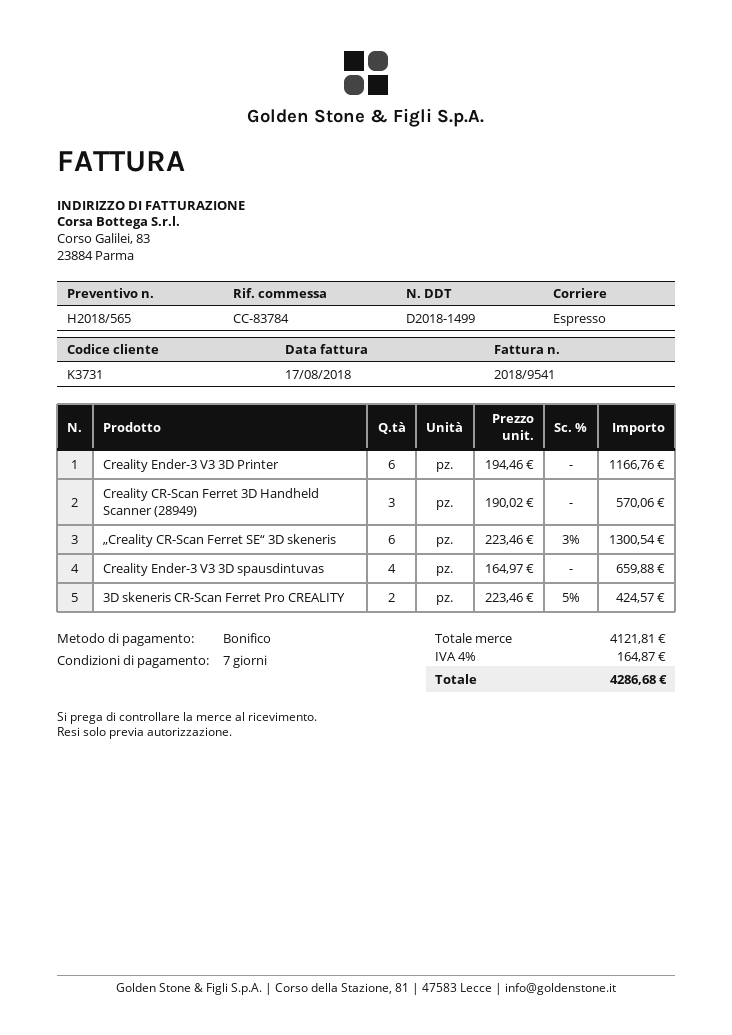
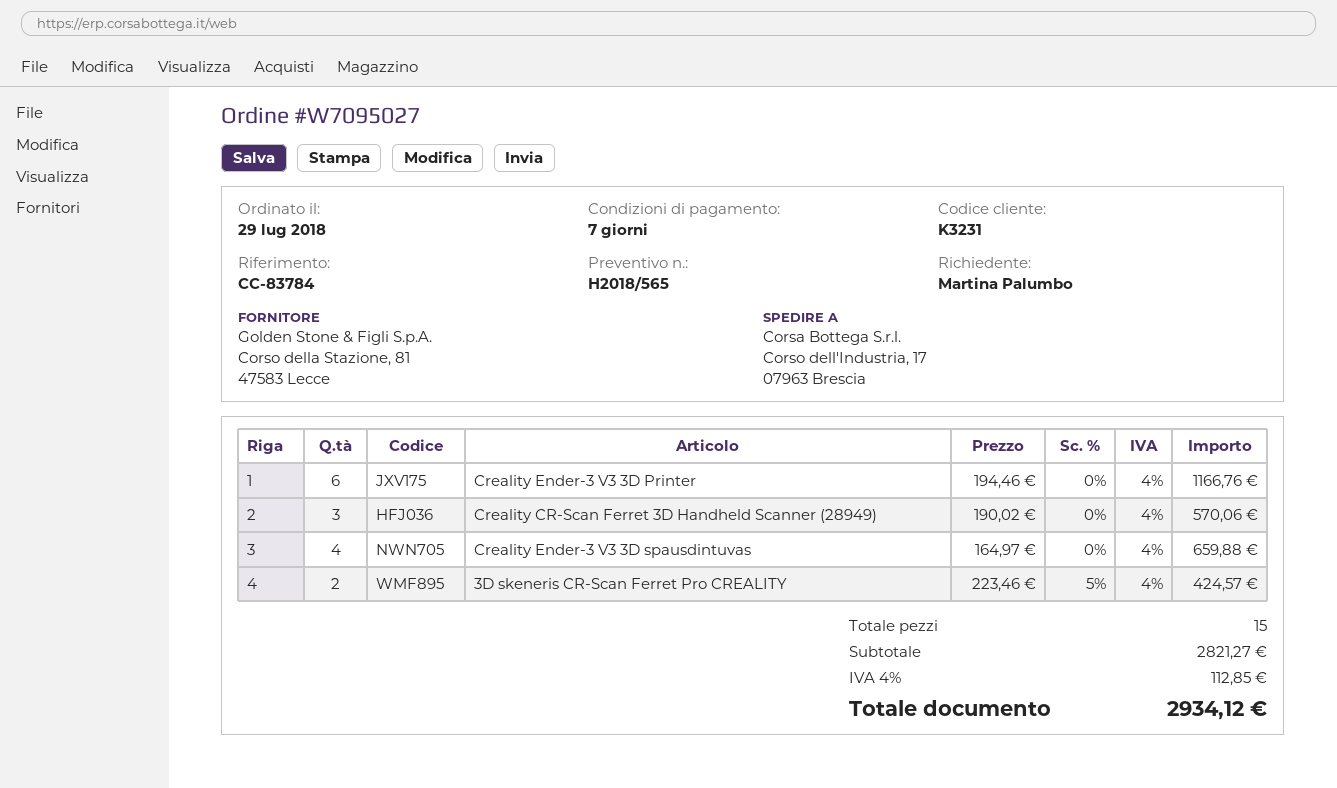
customer number: K3731 -> K3231
„Creality CR-Scan Ferret SE“ 3D skeneris: 6 x 223.46 - 3% = 1300.54 -> none
subtotal: 4121.81 -> 2821.27
tax: 4% = 164.87 -> 4% = 112.85
total: 4286.68 -> 2934.12

